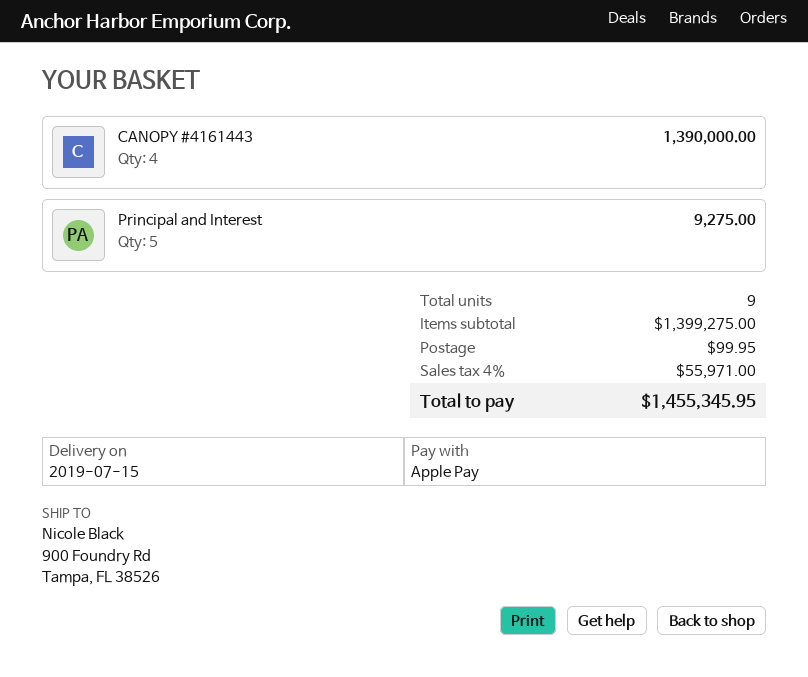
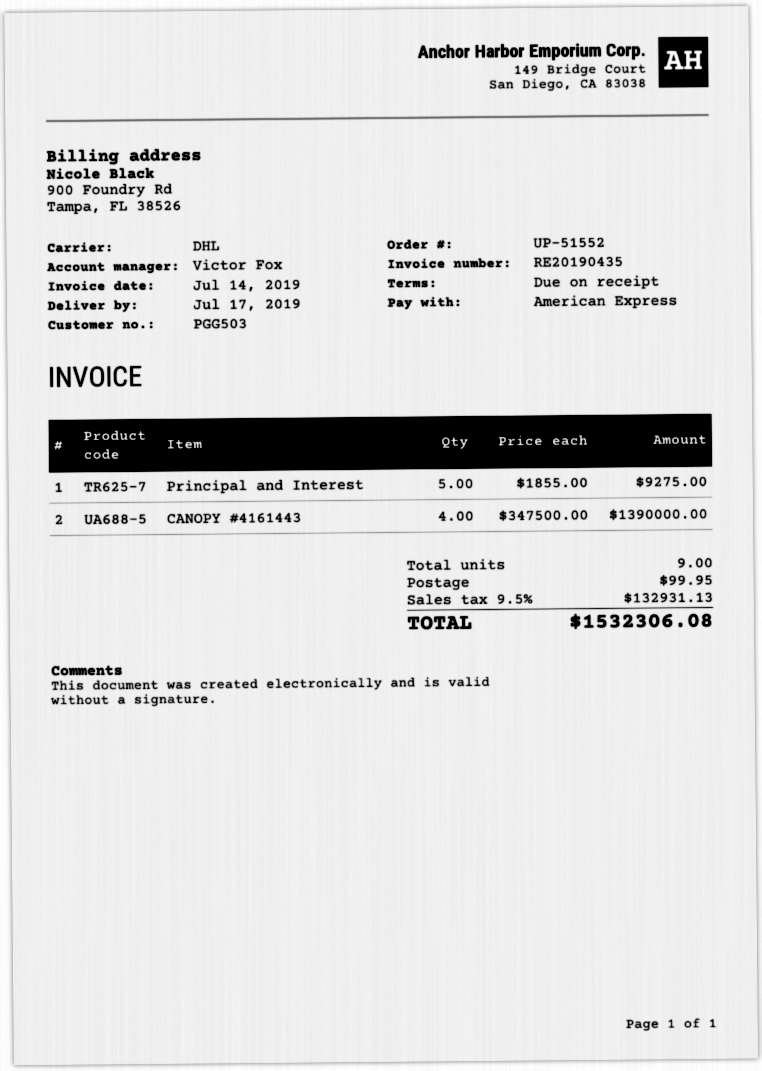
delivery date: 2019-07-15 -> 2019-07-17
payment method: Apple Pay -> American Express
tax: 4% = 55971.00 -> 9.5% = 132931.13
total: 1455345.95 -> 1532306.08

